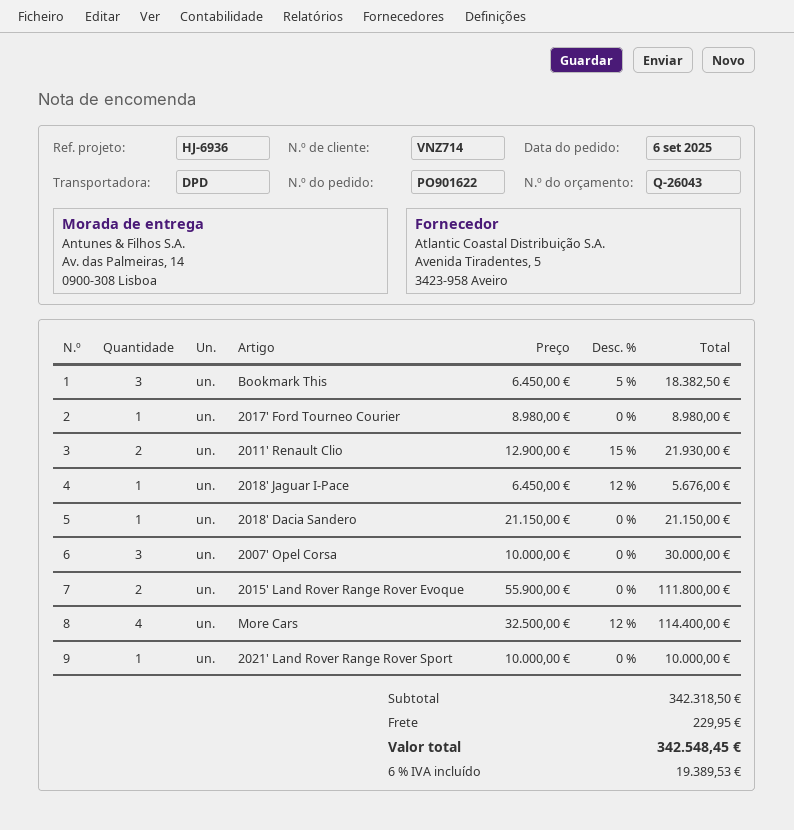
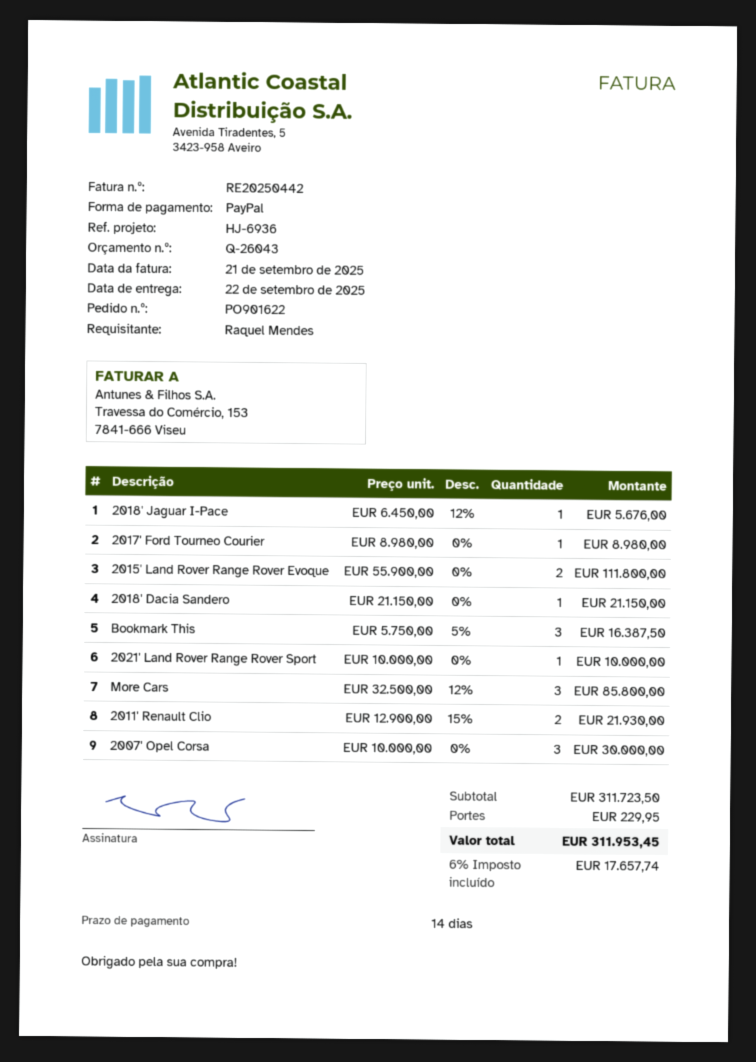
Bookmark This: 3 x 6450.00 - 5% = 18382.50 -> 3 x 5750.00 - 5% = 16387.50
More Cars: 4 x 32500.00 - 12% = 114400.00 -> 3 x 32500.00 - 12% = 85800.00
subtotal: 342318.50 -> 311723.50
tax: 6% = 19389.53 -> 6% = 17657.74
total: 342548.45 -> 311953.45

